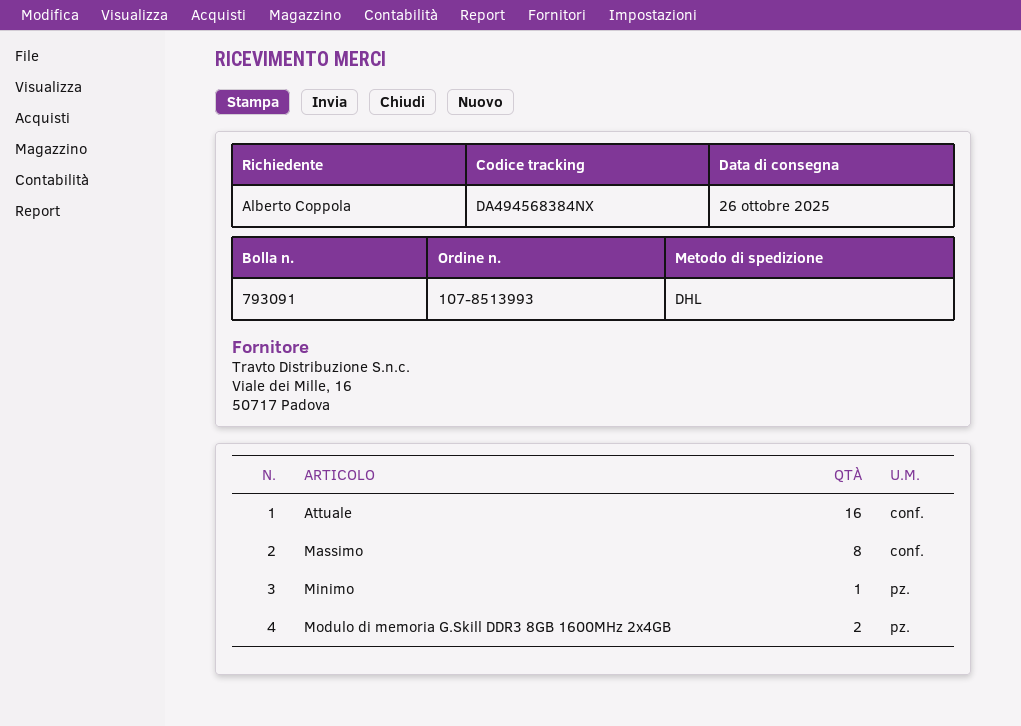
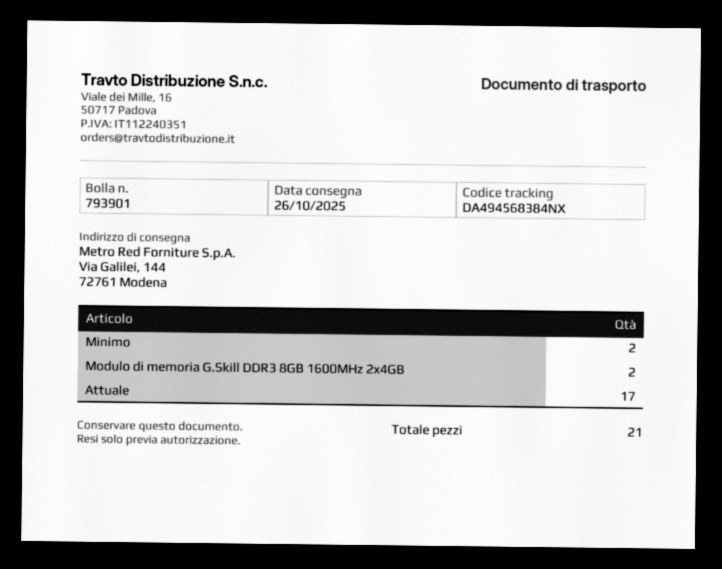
delivery note number: 793091 -> 793901
Attuale: 16 -> 17
Massimo: 8 -> none
Minimo: 1 -> 2

